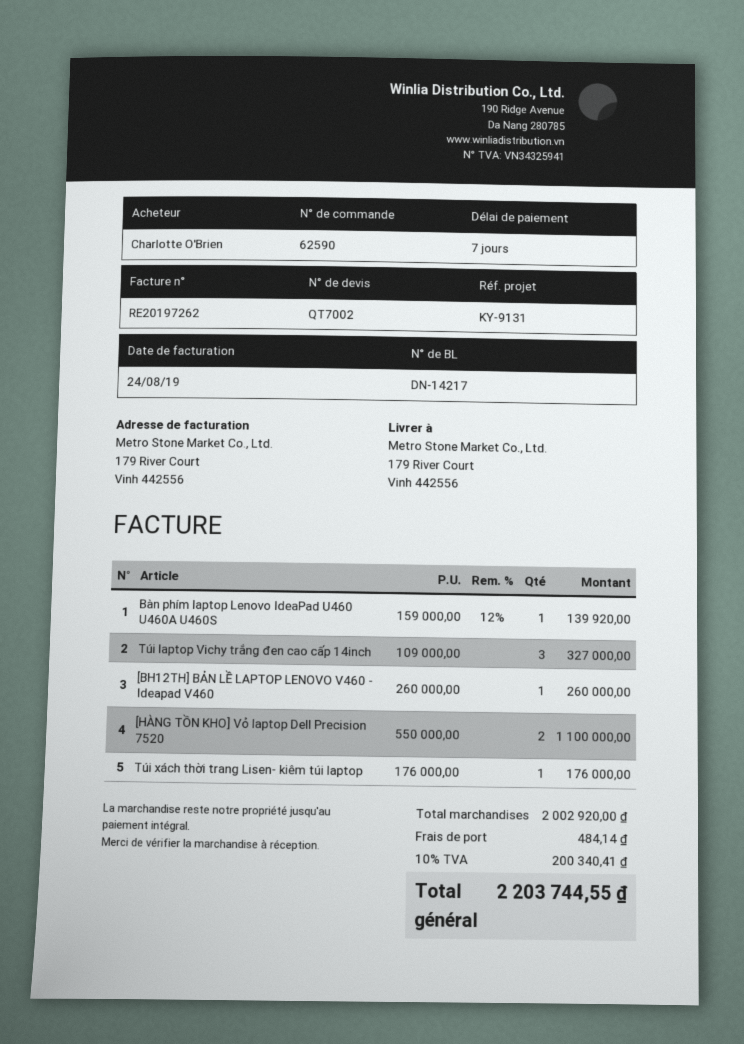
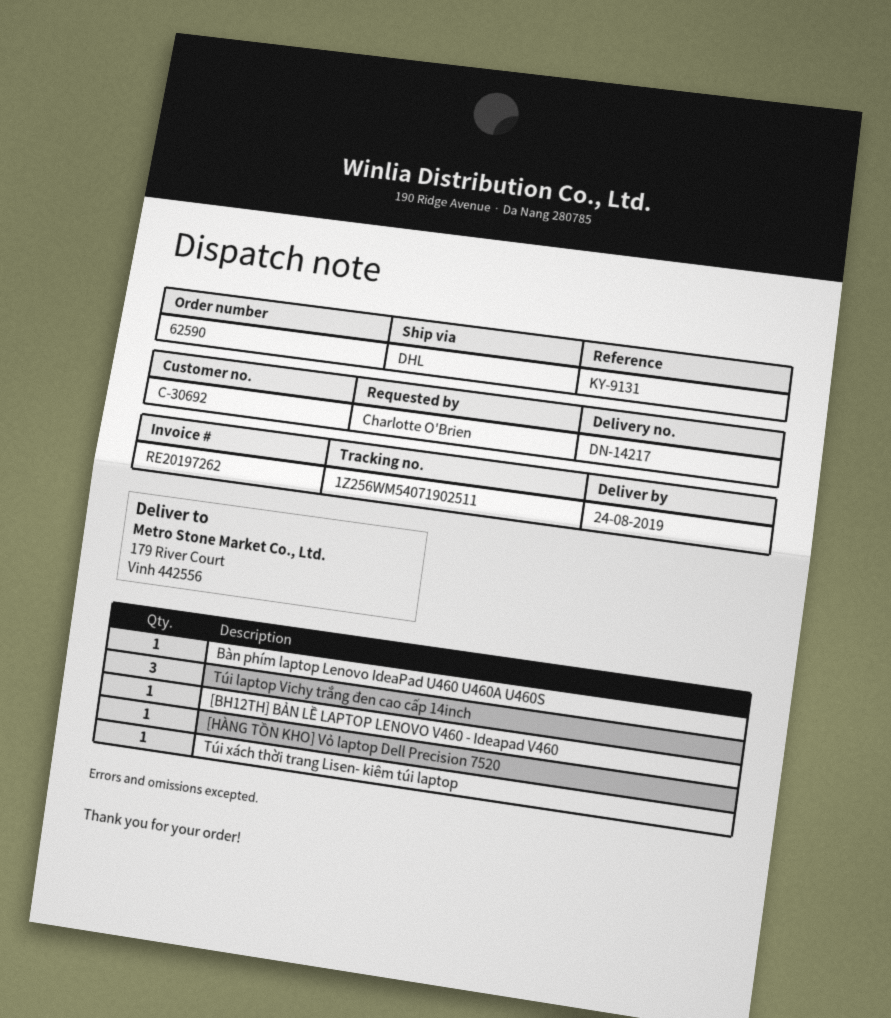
[HÀNG TỒN KHO] Vỏ laptop Dell Precision 7520: 2 -> 1

